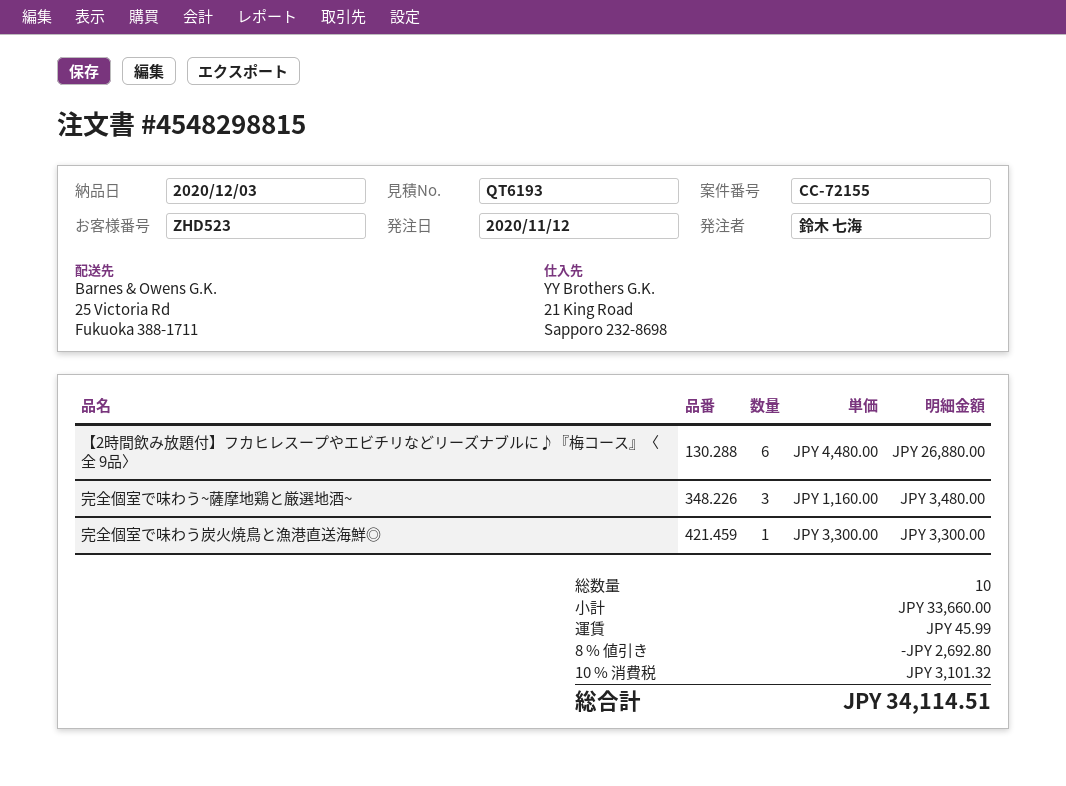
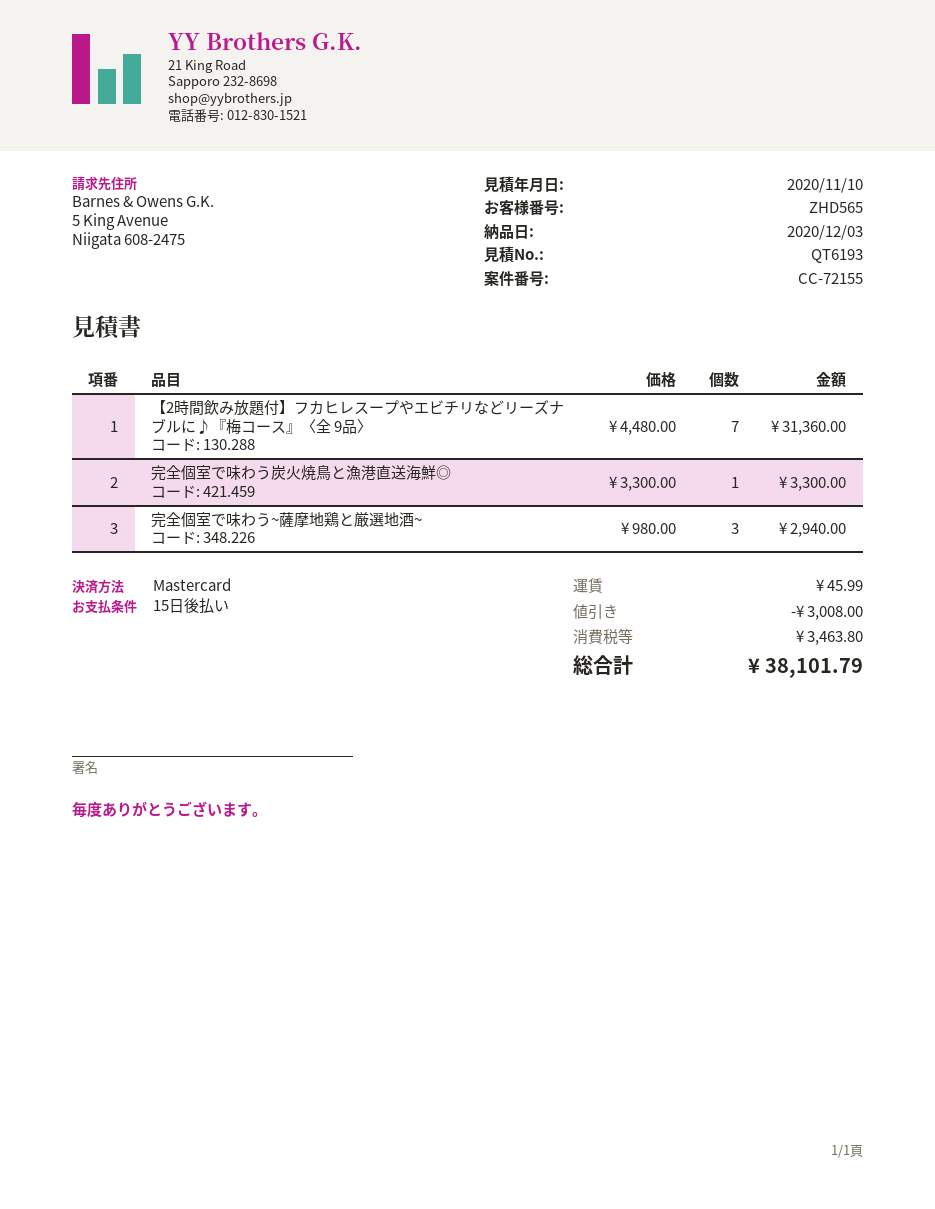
customer number: ZHD523 -> ZHD565
【2時間飲み放題付】フカヒレスープやエビチリなどリーズナブルに♪『梅コース』〈全 9品〉: 6 x 4480.00 = 26880.00 -> 7 x 4480.00 = 31360.00
完全個室で味わう~薩摩地鶏と厳選地酒~: 3 x 1160.00 = 3480.00 -> 3 x 980.00 = 2940.00
discount: 2692.80 -> 3008.00
tax: 3101.32 -> 3463.80
total: 34114.51 -> 38101.79

